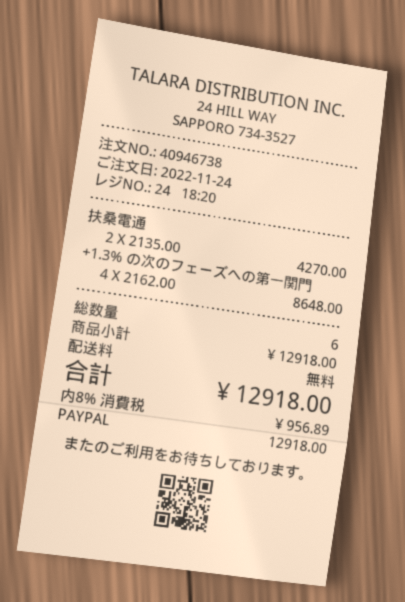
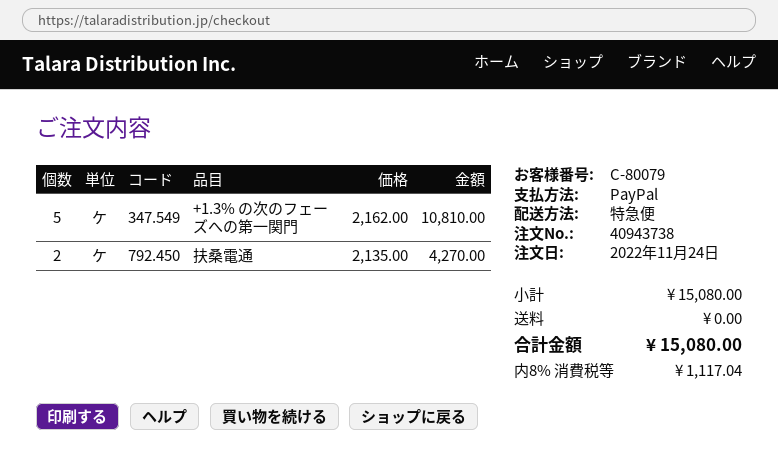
order number: 40946738 -> 40943738
+1.3% の次のフェーズへの第一関門: 4 x 2162.00 = 8648.00 -> 5 x 2162.00 = 10810.00
subtotal: 12918.00 -> 15080.00
tax: 8% = 956.89 -> 8% = 1117.04
total: 12918.00 -> 15080.00

